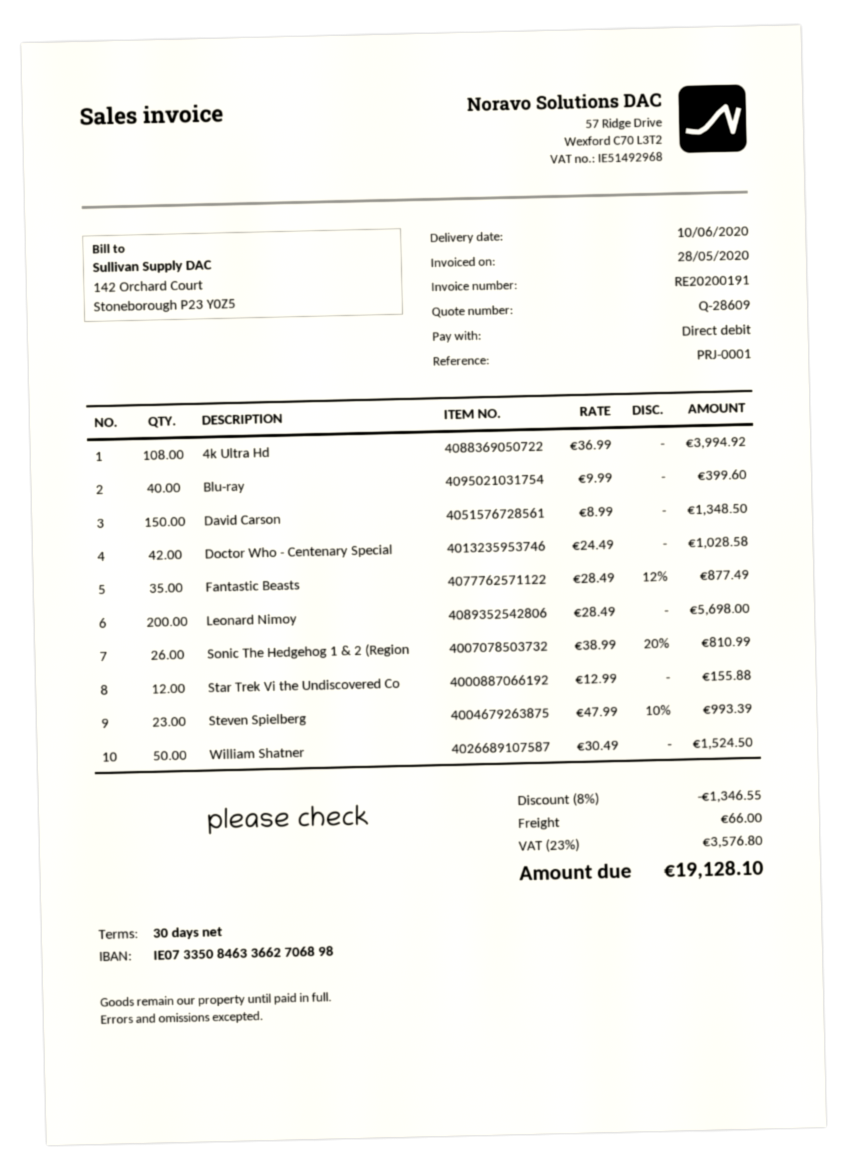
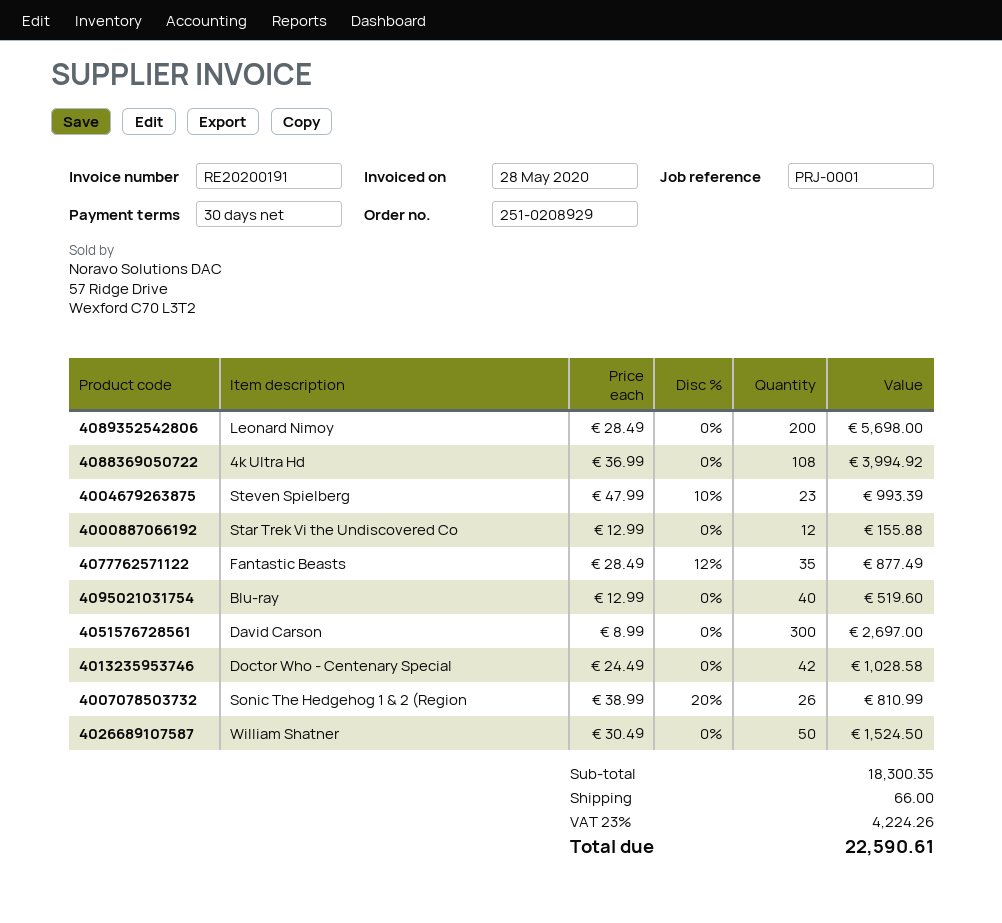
Blu-ray: 40 x 9.99 = 399.60 -> 40 x 12.99 = 519.60
David Carson: 150 x 8.99 = 1348.50 -> 300 x 8.99 = 2697.00
discount: 8% = 1346.55 -> none
tax: 23% = 3576.80 -> 23% = 4224.26
total: 19128.10 -> 22590.61

